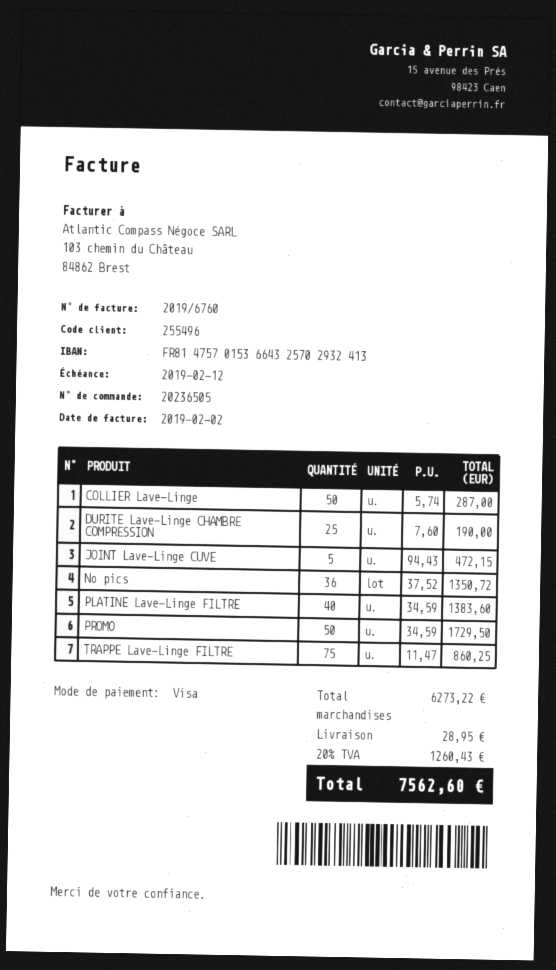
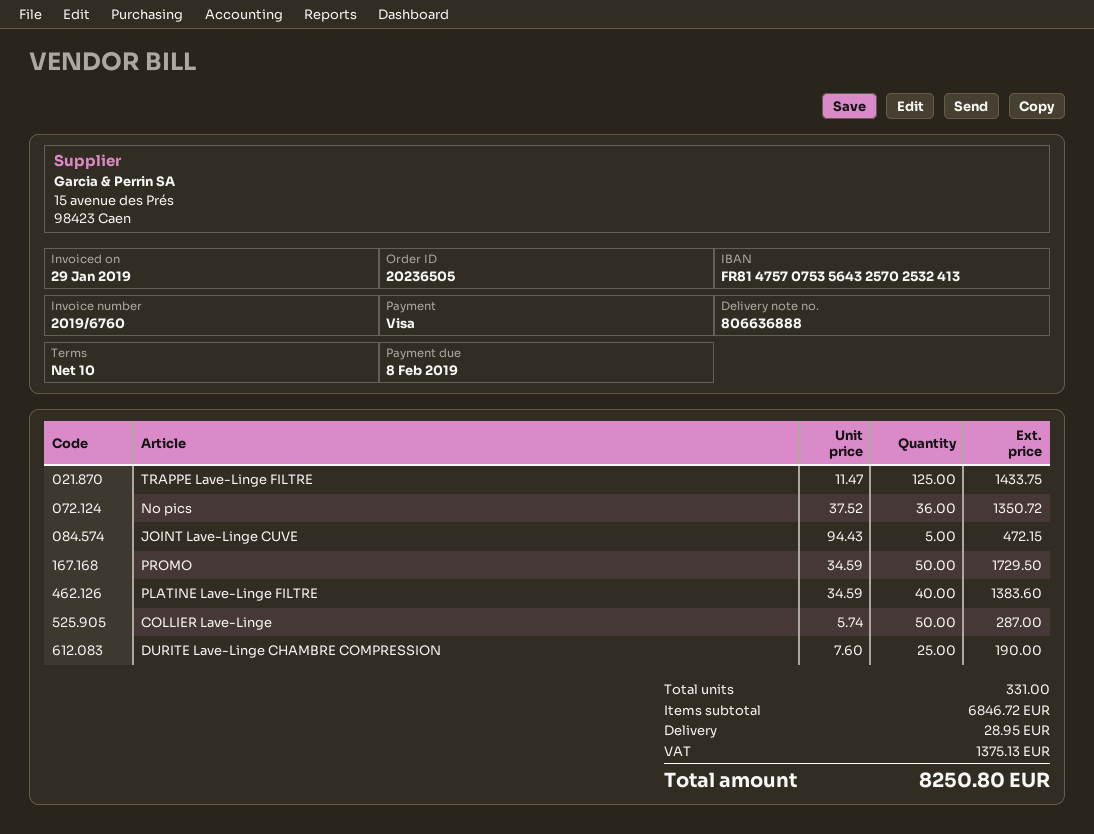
invoice date: 2019-02-02 -> 2019-01-29
due date: 2019-02-12 -> 2019-02-08
bank account: FR8147570153664325702932413 -> FR8147570753564325702532413
TRAPPE Lave-Linge FILTRE: 75 x 11.47 = 860.25 -> 125 x 11.47 = 1433.75
subtotal: 6273.22 -> 6846.72
tax: 1260.43 -> 1375.13
total: 7562.60 -> 8250.80

